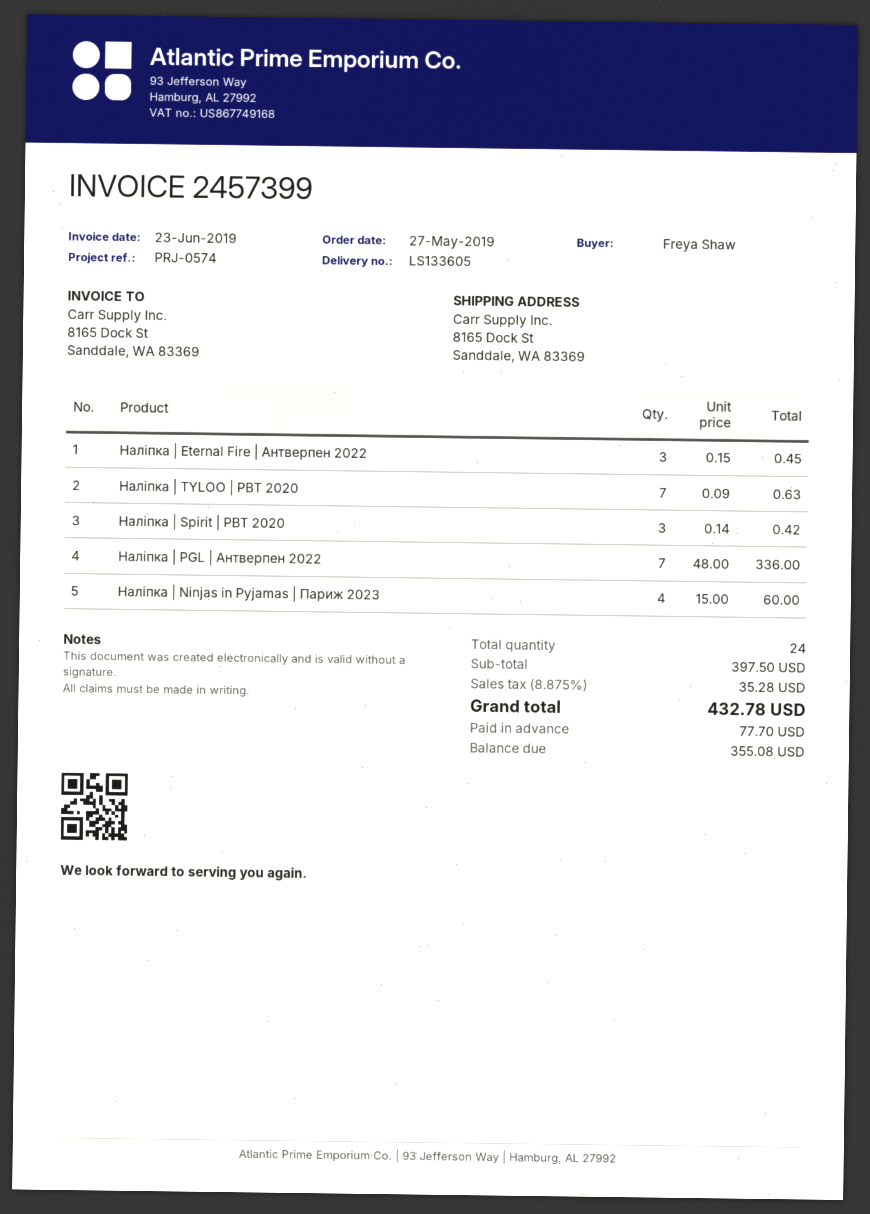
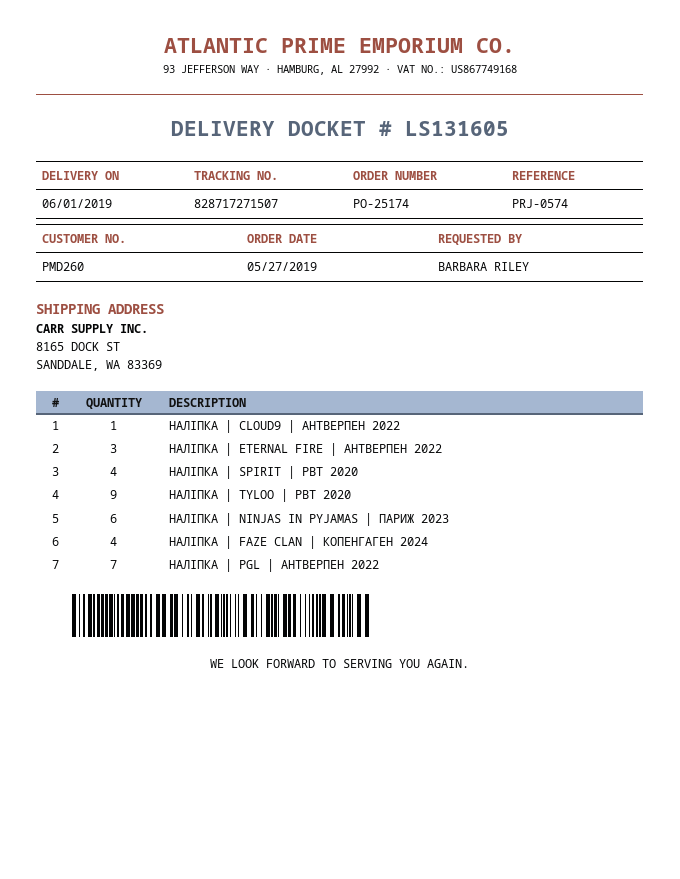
delivery note number: LS133605 -> LS131605
ordered by: Freya Shaw -> BARBARA RILEY
Наліпка | TYLOO | РВТ 2020: 7 -> 9
Наліпка | Spirit | РВТ 2020: 3 -> 4
Наліпка | Ninjas in Pyjamas | Париж 2023: 4 -> 6
НАЛІПКА | CLOUD9 | АНТВЕРПЕН 2022: none -> 1
НАЛІПКА | FAZE CLAN | КОПЕНГАГЕН 2024: none -> 4

